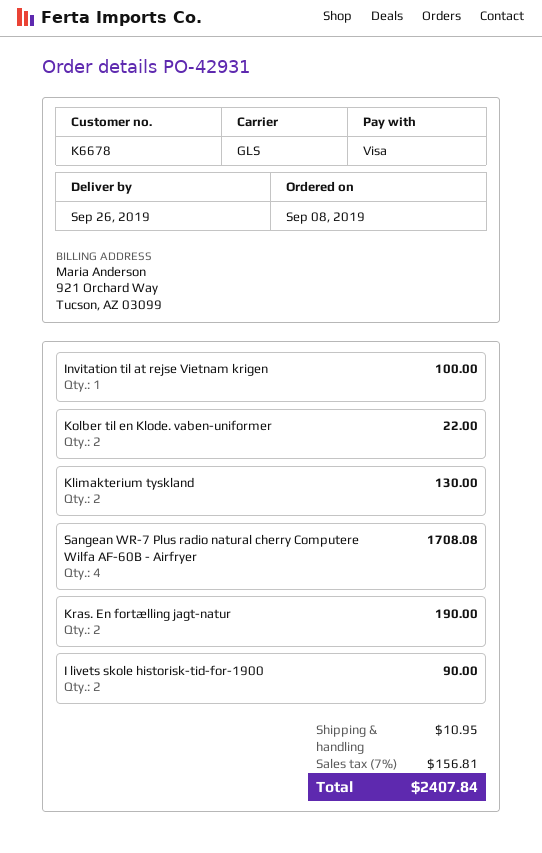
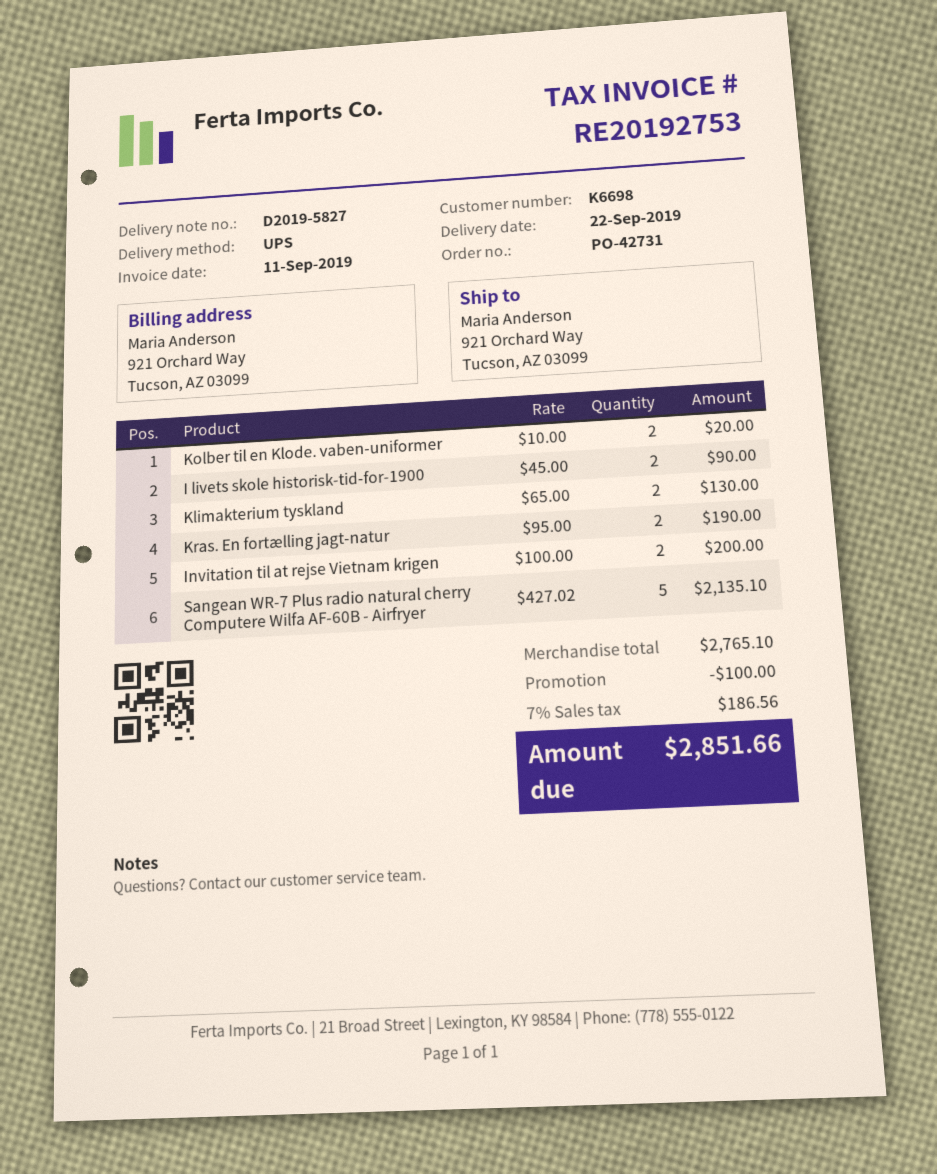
order number: PO-42931 -> PO-42731
delivery date: 2019-09-26 -> 2019-09-22
customer number: K6678 -> K6698
shipping method: GLS -> UPS
Invitation til at rejse Vietnam krigen: 1 for 100.00 -> 2 for 200.00
Kolber til en Klode. vaben-uniformer: 2 for 22.00 -> 2 for 20.00
Sangean WR-7 Plus radio natural cherry Computere Wilfa AF-60B - Airfryer: 4 for 1708.08 -> 5 for 2135.10
discount: none -> 100.00
shipping: 10.95 -> none
tax: 7% = 156.81 -> 7% = 186.56
total: 2407.84 -> 2851.66

